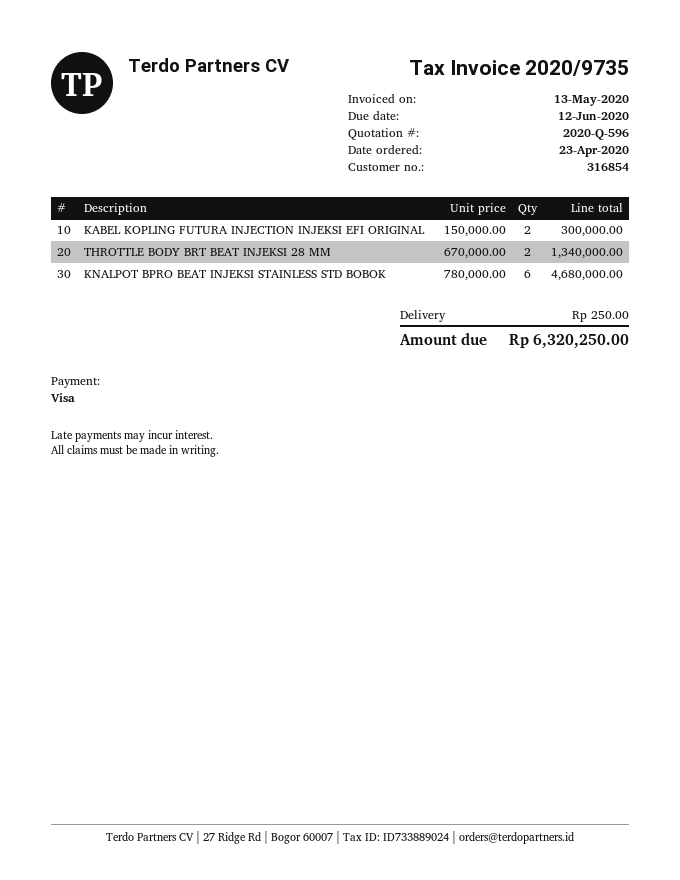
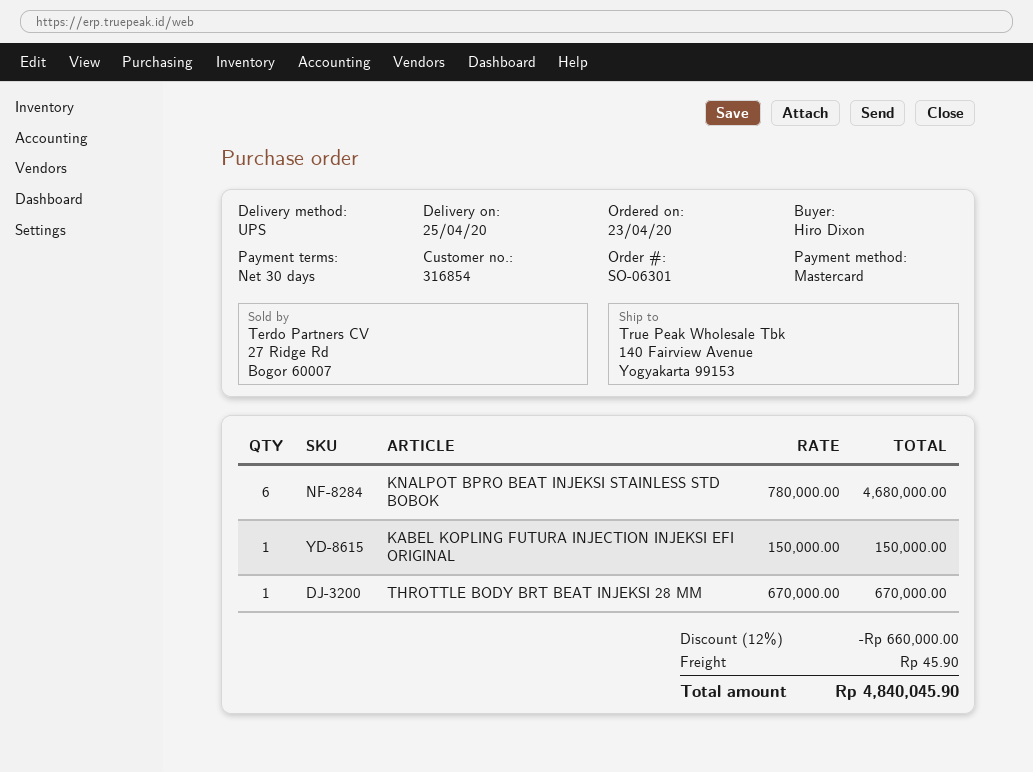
payment method: Visa -> Mastercard
KABEL KOPLING FUTURA INJECTION INJEKSI EFI ORIGINAL: 2 x 150000.00 = 300000.00 -> 1 x 150000.00 = 150000.00
THROTTLE BODY BRT BEAT INJEKSI 28 MM: 2 x 670000.00 = 1340000.00 -> 1 x 670000.00 = 670000.00
discount: none -> 12% = 660000.00
shipping: 250.00 -> 45.90
total: 6320250.00 -> 4840045.90

